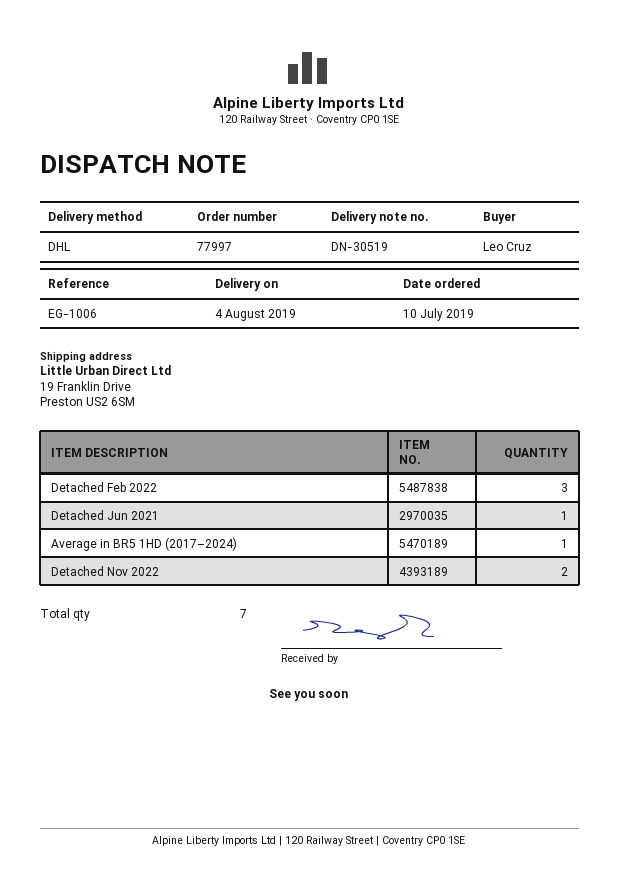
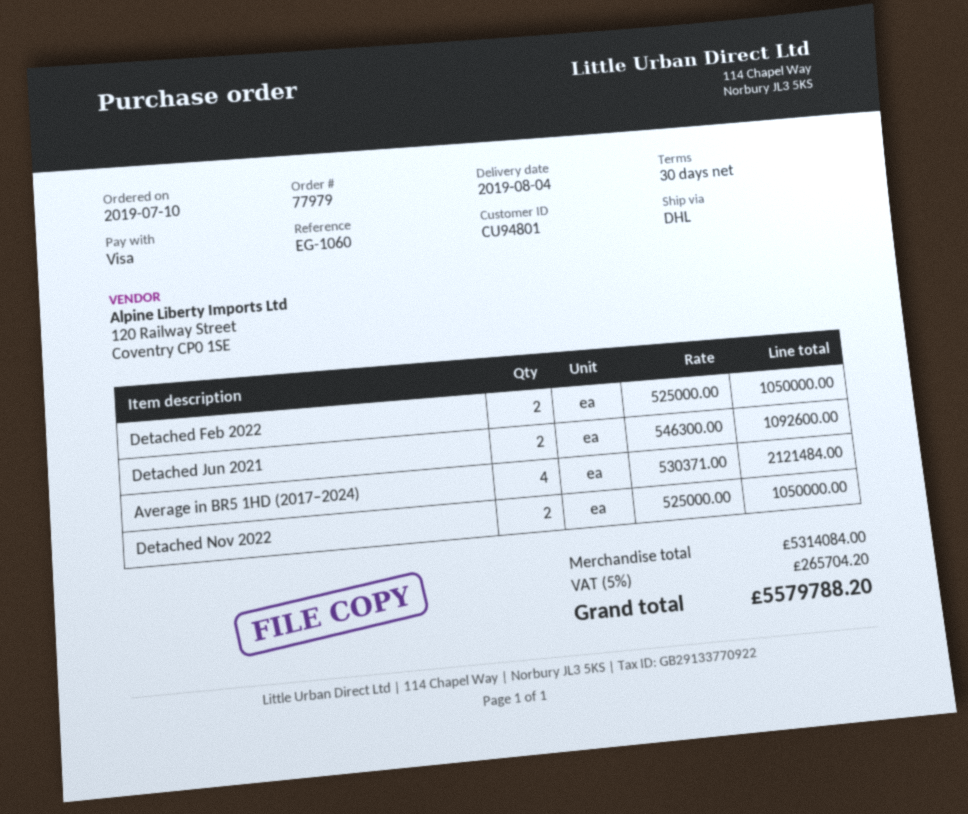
order number: 77997 -> 77979
reference: EG-1006 -> EG-1060
Detached Feb 2022: 3 -> 2
Detached Jun 2021: 1 -> 2
Average in BR5 1HD (2017–2024): 1 -> 4

